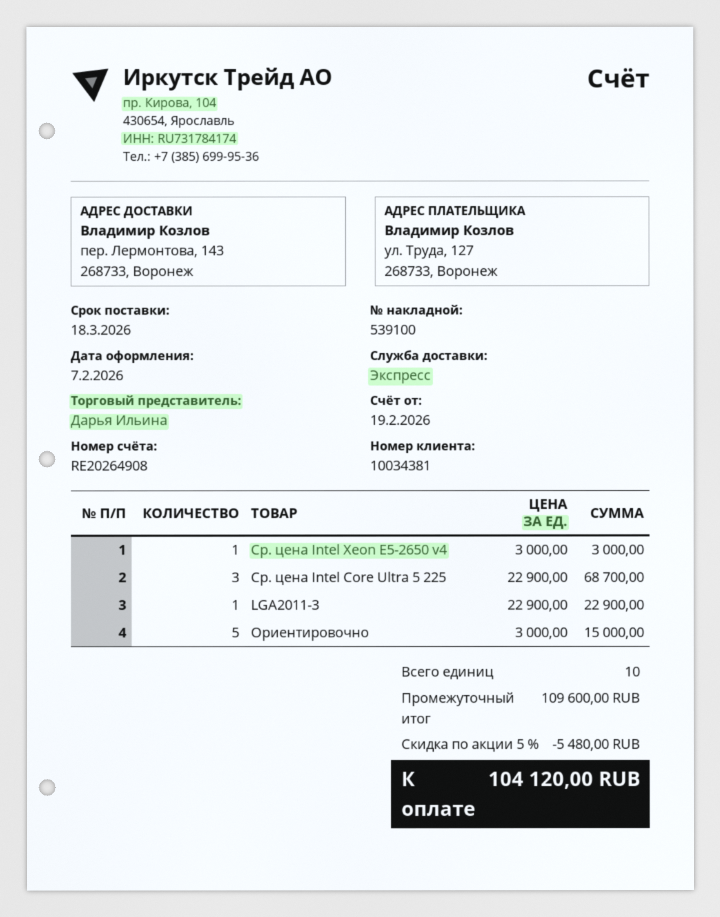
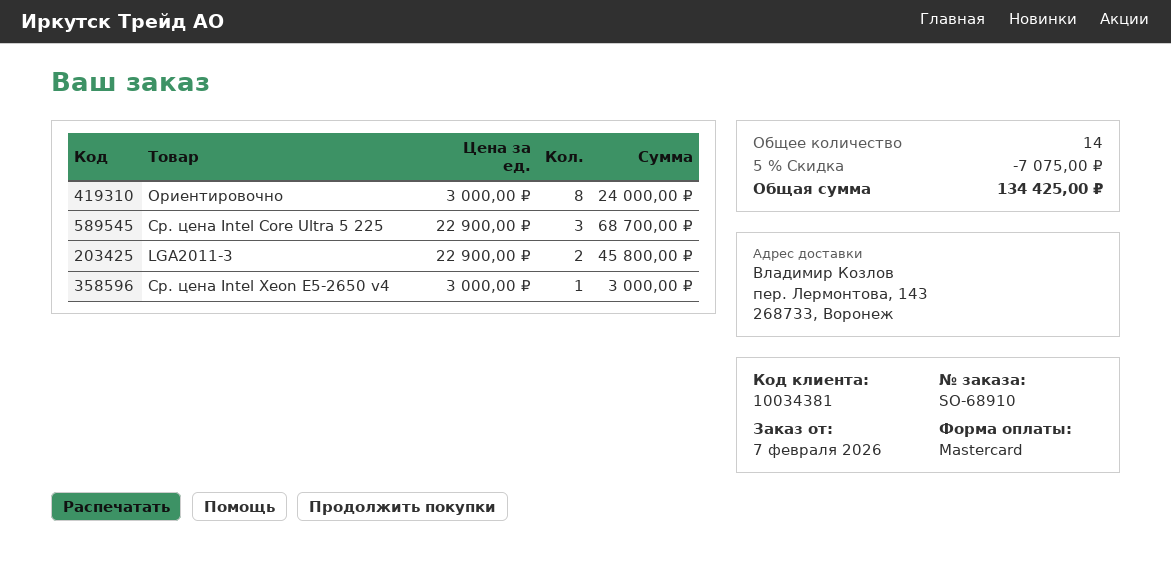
LGA2011-3: 1 x 22900.00 = 22900.00 -> 2 x 22900.00 = 45800.00
Ориентировочно: 5 x 3000.00 = 15000.00 -> 8 x 3000.00 = 24000.00
total quantity: 10 -> 14
discount: 5% = 5480.00 -> 5% = 7075.00
total: 104120.00 -> 134425.00

